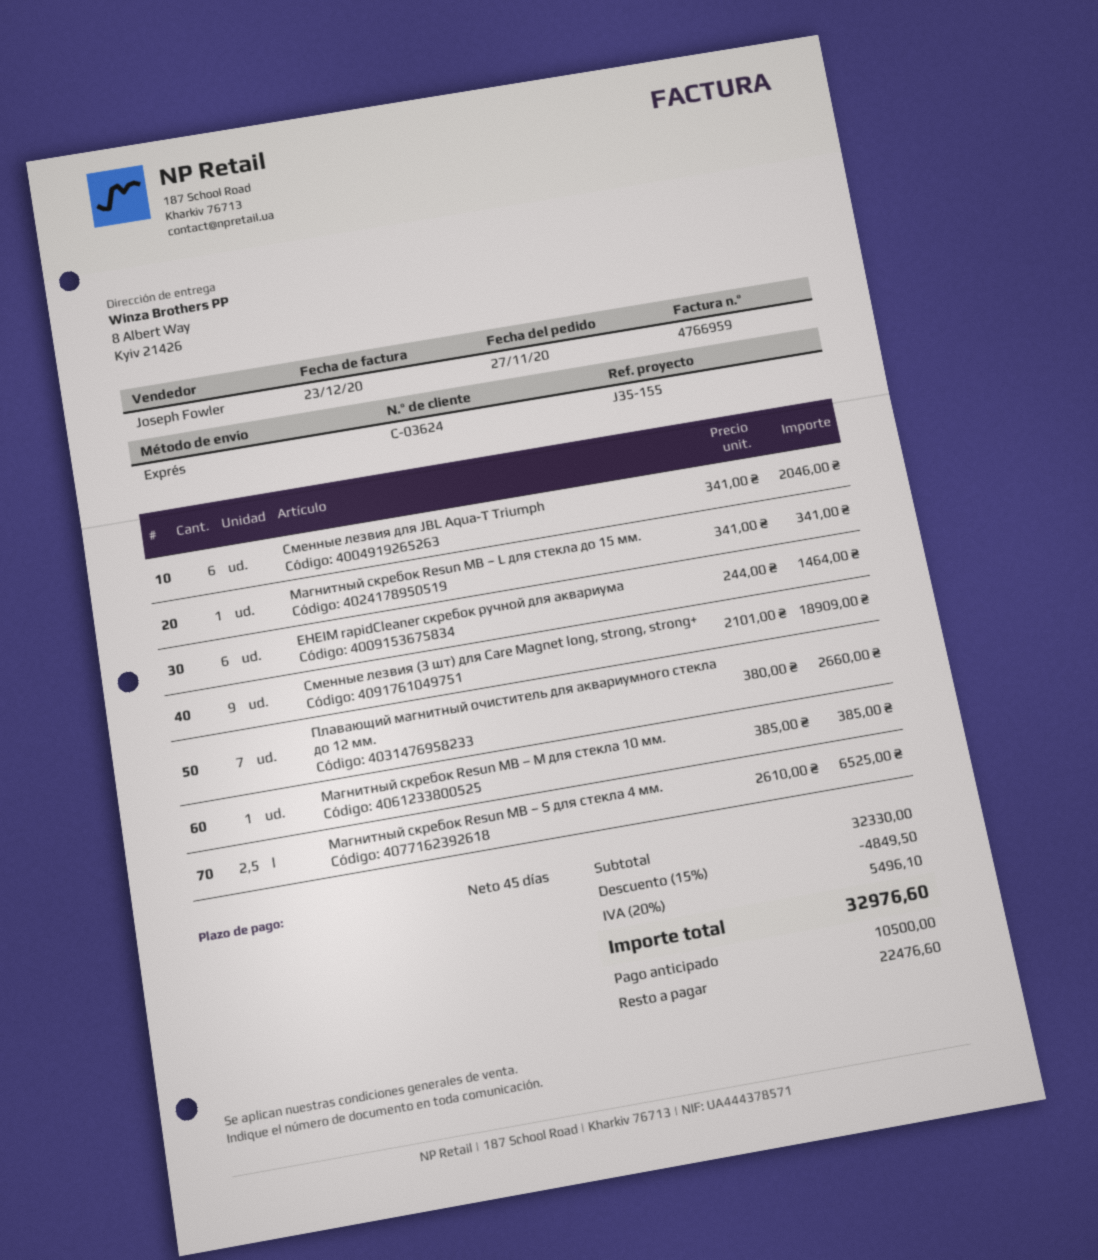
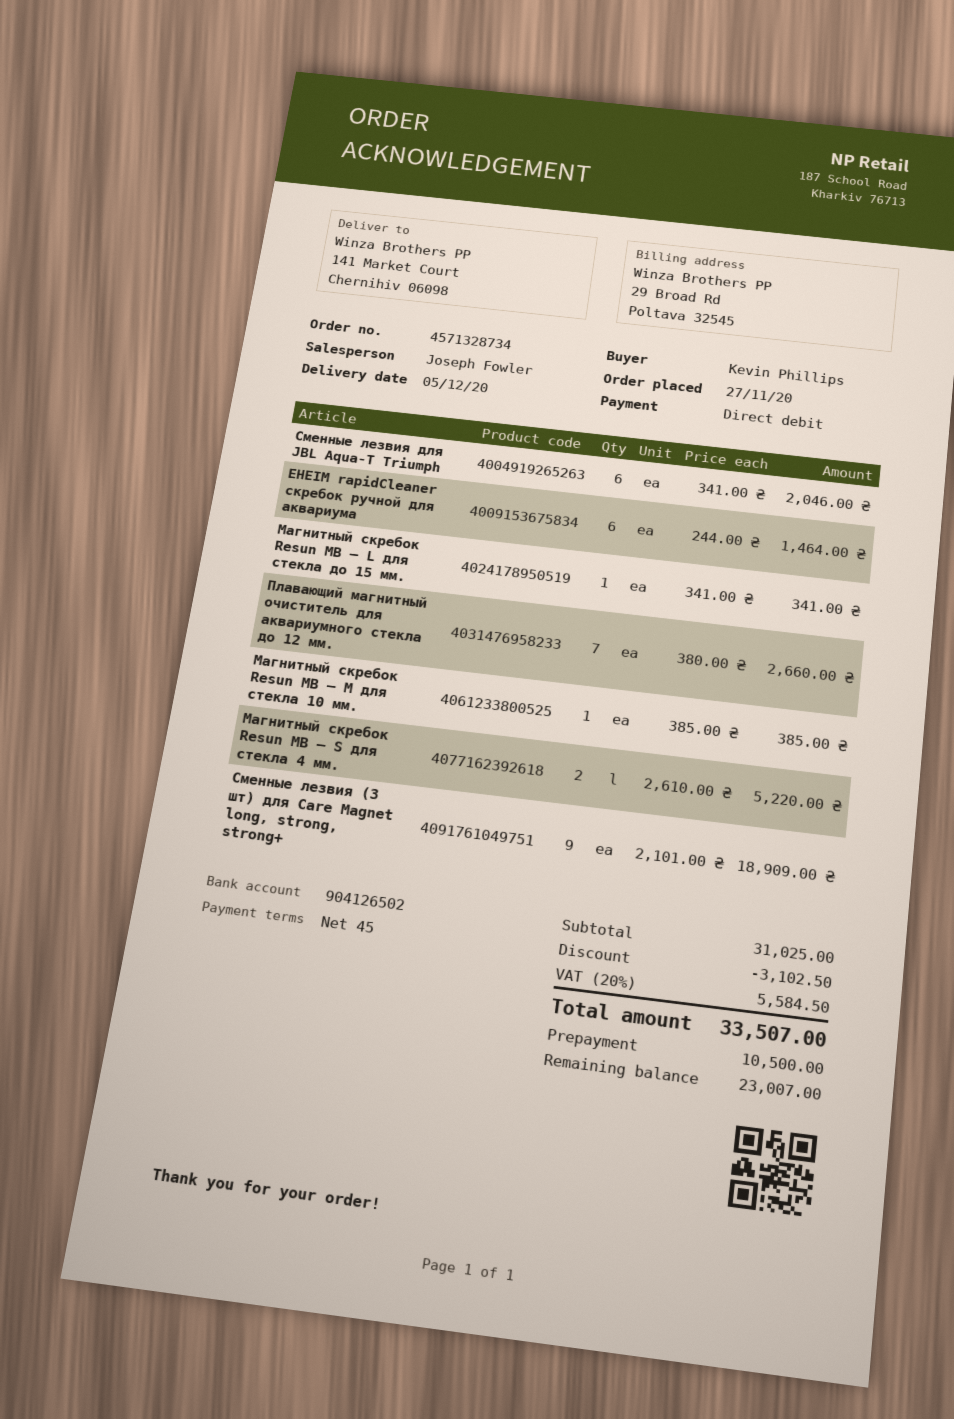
ship to: 8 Albert Way, Kyiv 21426 -> 141 Market Court, Chernihiv 06098
Магнитный скребок Resun MB – S для стекла 4 мм.: 2.5 x 2610.00 = 6525.00 -> 2 x 2610.00 = 5220.00
subtotal: 32330.00 -> 31025.00
discount: 4849.50 -> 3102.50
tax: 20% = 5496.10 -> 20% = 5584.50
total: 32976.60 -> 33507.00
balance: 22476.60 -> 23007.00

